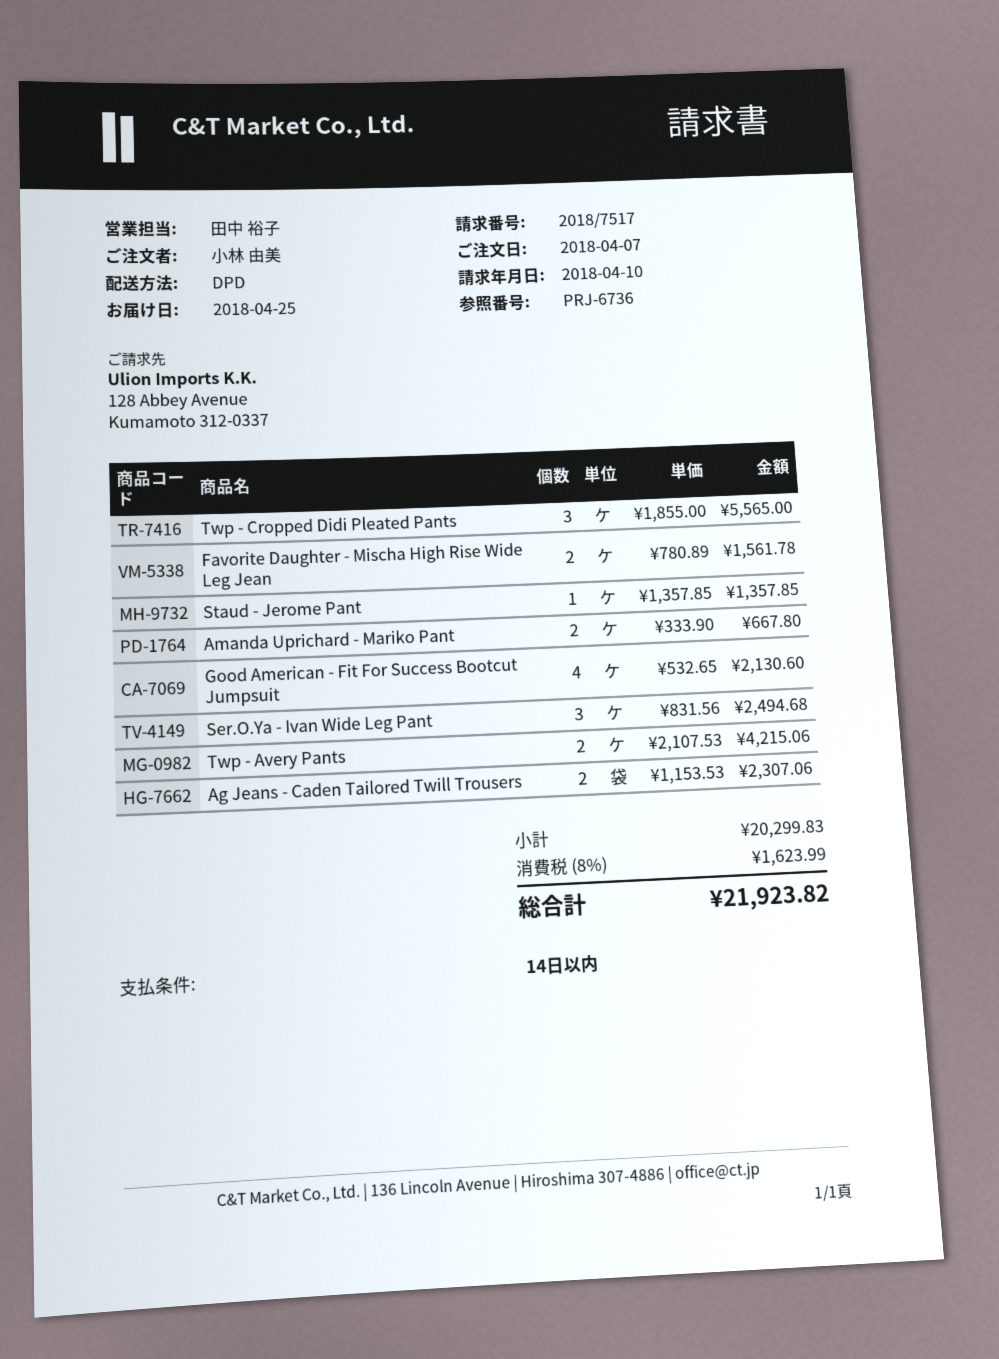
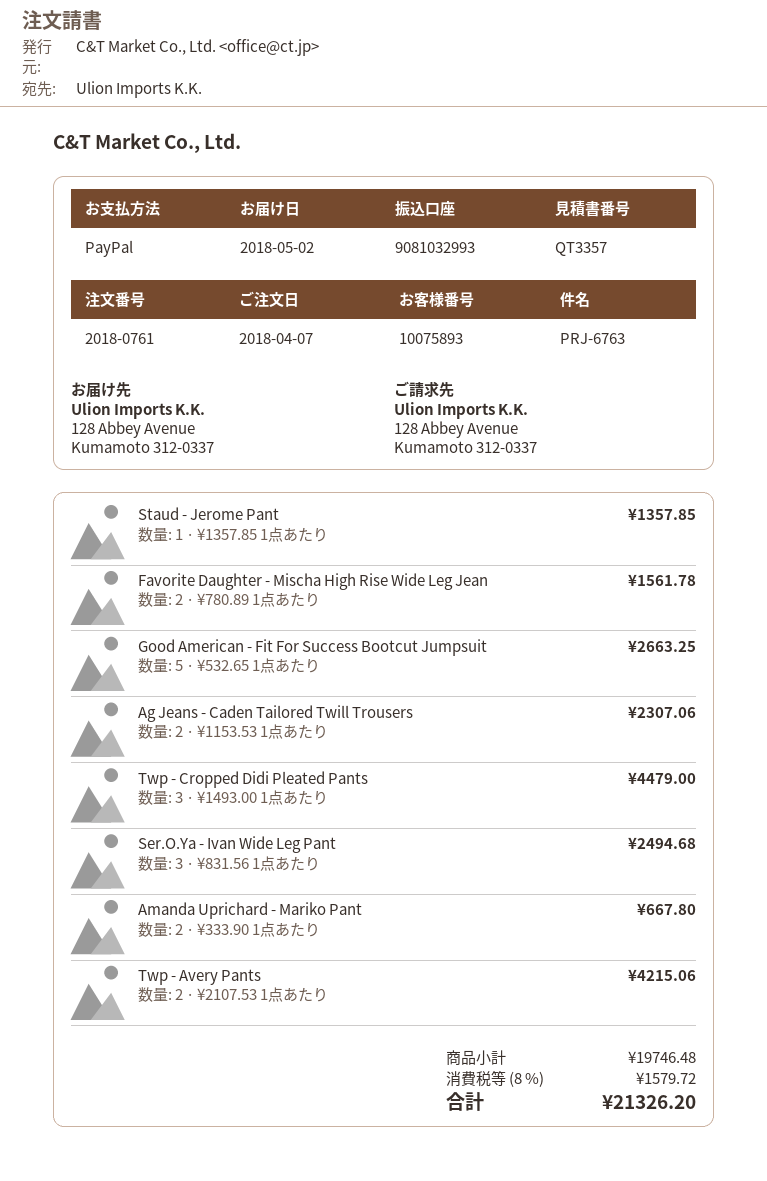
delivery date: 2018-04-25 -> 2018-05-02
reference: PRJ-6736 -> PRJ-6763
Twp - Cropped Didi Pleated Pants: 3 x 1855.00 = 5565.00 -> 3 x 1493.00 = 4479.00
Good American - Fit For Success Bootcut Jumpsuit: 4 x 532.65 = 2130.60 -> 5 x 532.65 = 2663.25
subtotal: 20299.83 -> 19746.48
tax: 8% = 1623.99 -> 8% = 1579.72
total: 21923.82 -> 21326.20

